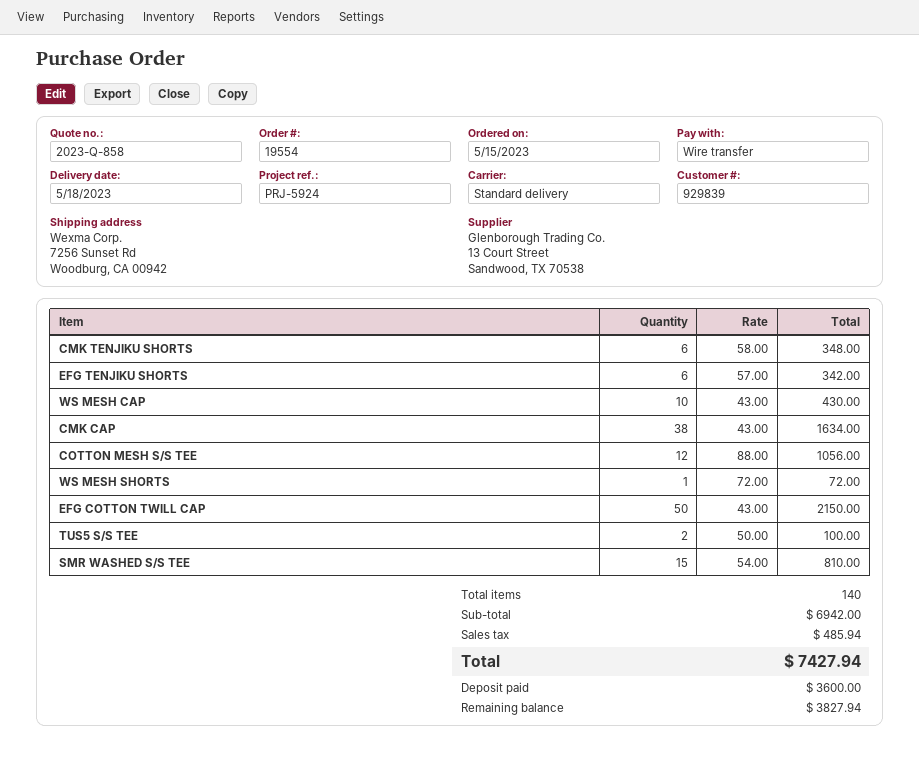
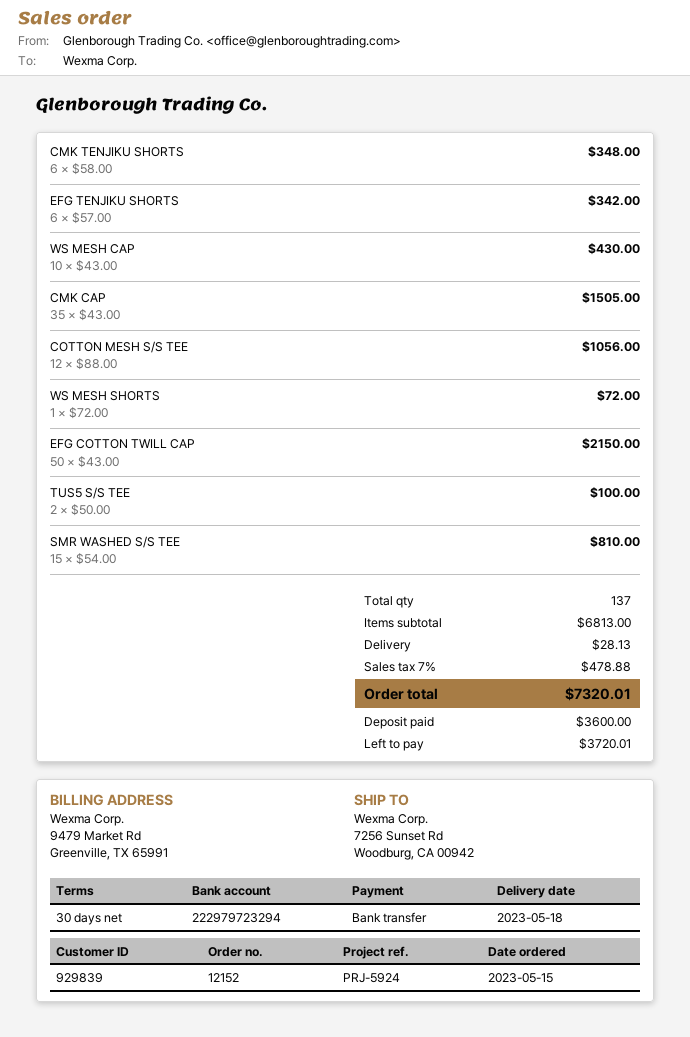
order number: 19554 -> 12152
CMK CAP: 38 x 43.00 = 1634.00 -> 35 x 43.00 = 1505.00
total quantity: 140 -> 137
subtotal: 6942.00 -> 6813.00
shipping: none -> 28.13
tax: 485.94 -> 478.88
total: 7427.94 -> 7320.01
balance: 3827.94 -> 3720.01

